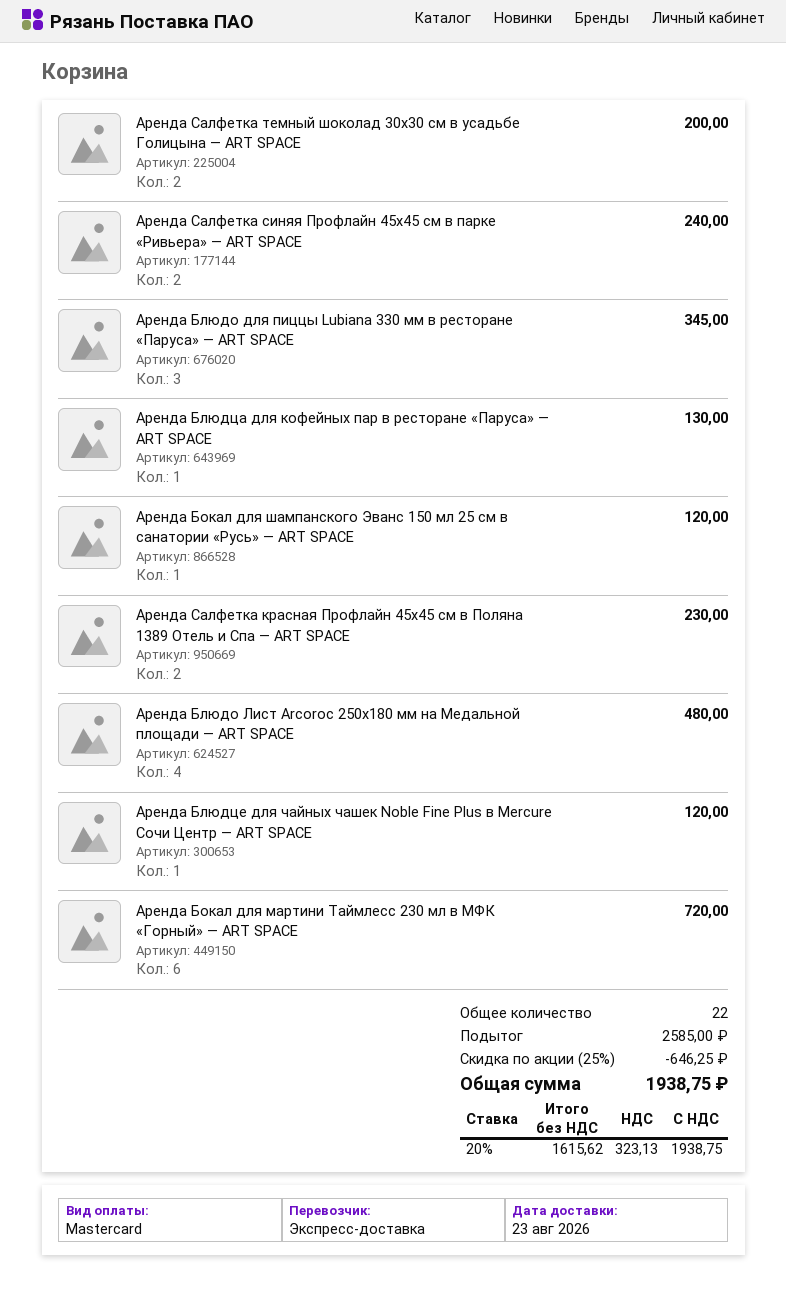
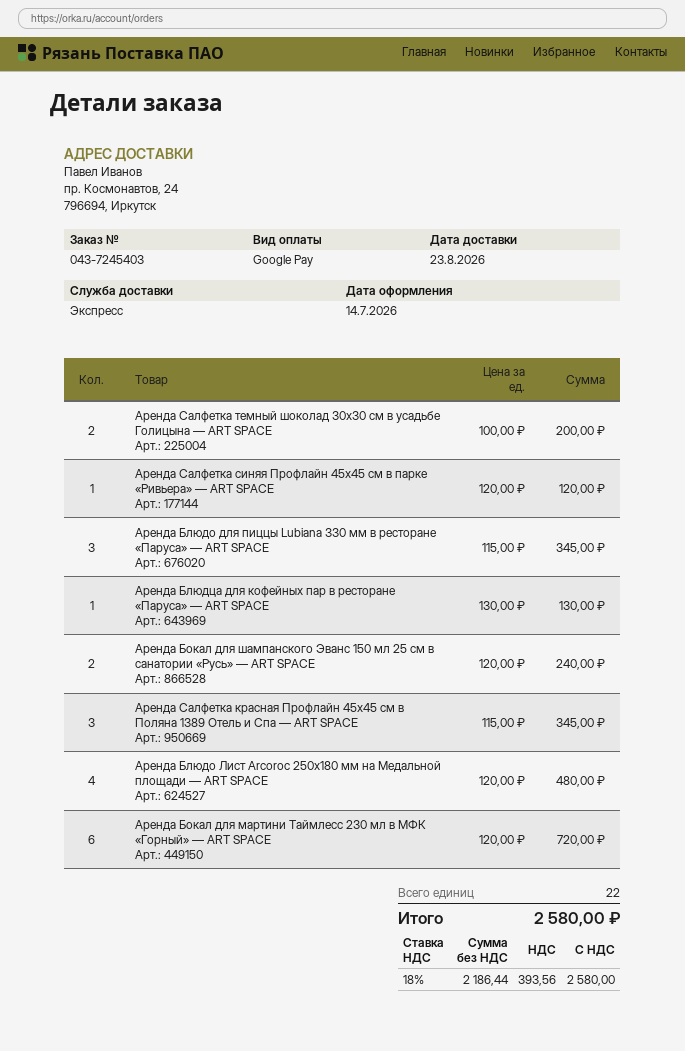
payment method: Mastercard -> Google Pay
Аренда Салфетка синяя Профлайн 45х45 см в парке «Ривьера» — ART SPACE: 2 for 240.00 -> 1 for 120.00
Аренда Бокал для шампанского Эванс 150 мл 25 см в санатории «Русь» — ART SPACE: 1 for 120.00 -> 2 for 240.00
Аренда Салфетка красная Профлайн 45х45 см в Поляна 1389 Отель и Спа — ART SPACE: 2 for 230.00 -> 3 for 345.00
Аренда Блюдце для чайных чашек Noble Fine Plus в Mercure Сочи Центр — ART SPACE: 1 for 120.00 -> none
discount: 25% = 646.25 -> none
net: 1615.62 -> 2186.44
tax: 20% = 323.13 -> 18% = 393.56
total: 1938.75 -> 2580.00

